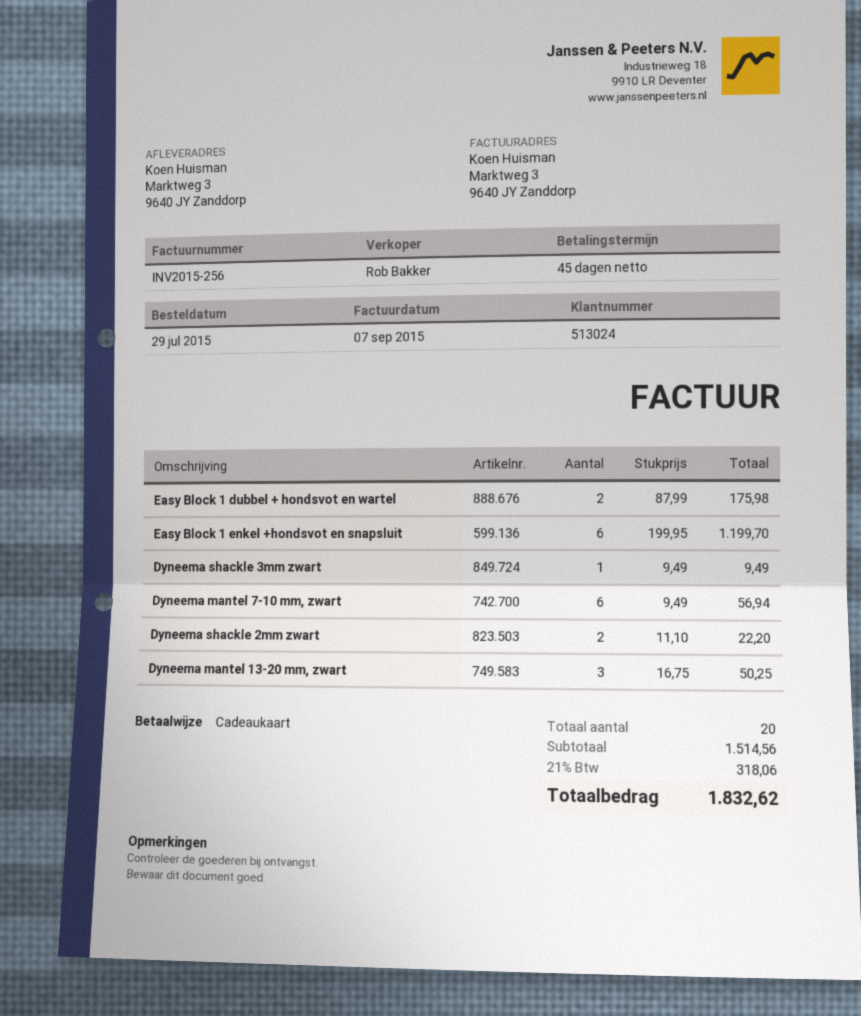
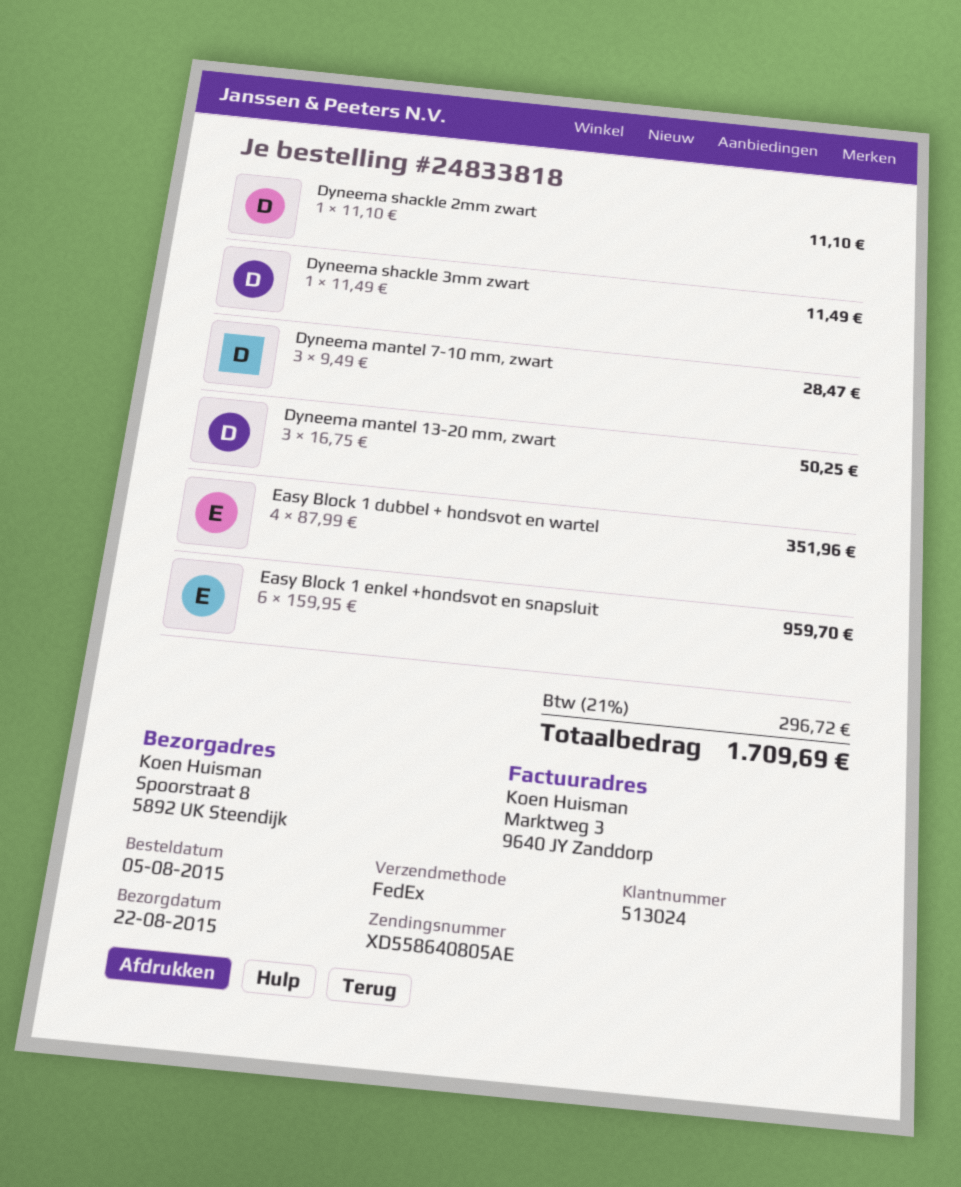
order date: 2015-07-29 -> 2015-08-05
ship to: Marktweg 3, 9640 JY Zanddorp -> Spoorstraat 8, 5892 UK Steendijk
Easy Block 1 dubbel + hondsvot en wartel: 2 x 87.99 = 175.98 -> 4 x 87.99 = 351.96
Easy Block 1 enkel +hondsvot en snapsluit: 6 x 199.95 = 1199.70 -> 6 x 159.95 = 959.70
Dyneema shackle 3mm zwart: 1 x 9.49 = 9.49 -> 1 x 11.49 = 11.49
Dyneema mantel 7-10 mm, zwart: 6 x 9.49 = 56.94 -> 3 x 9.49 = 28.47
Dyneema shackle 2mm zwart: 2 x 11.10 = 22.20 -> 1 x 11.10 = 11.10
tax: 21% = 318.06 -> 21% = 296.72
total: 1832.62 -> 1709.69

